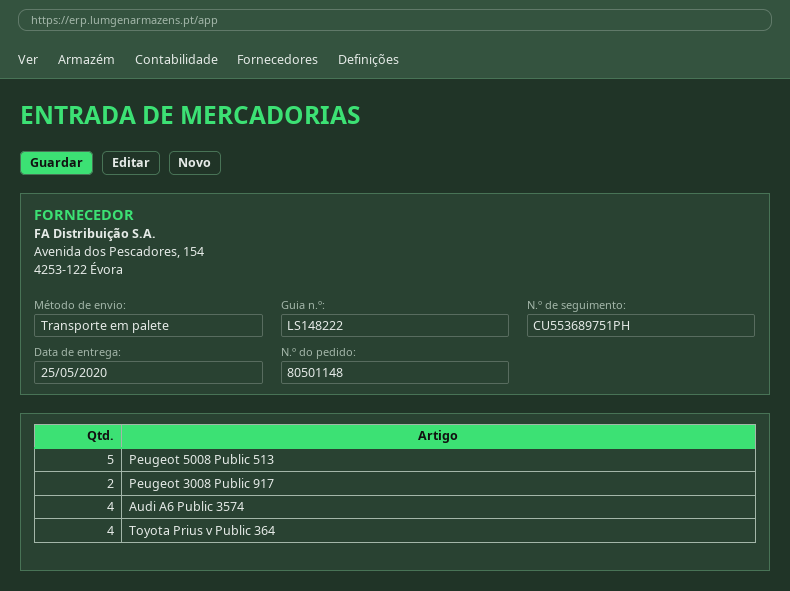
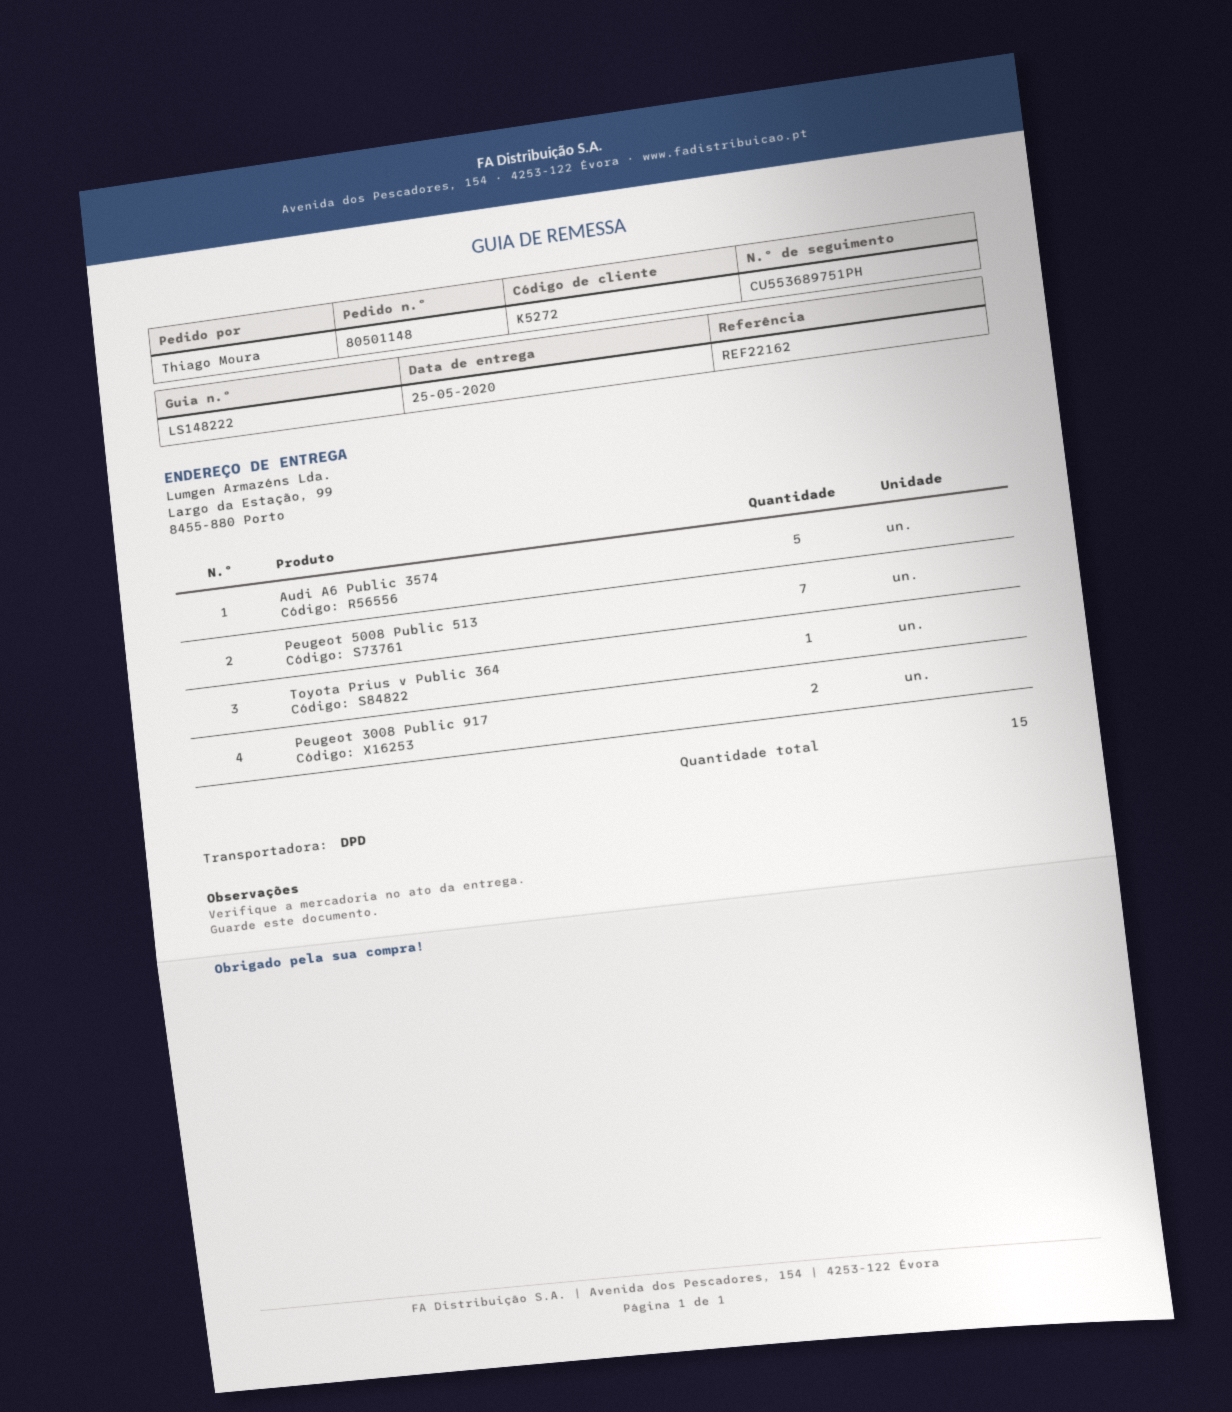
shipping method: pallet freight -> DPD
Peugeot 5008 Public 513: 5 -> 7
Audi A6 Public 3574: 4 -> 5
Toyota Prius v Public 364: 4 -> 1

